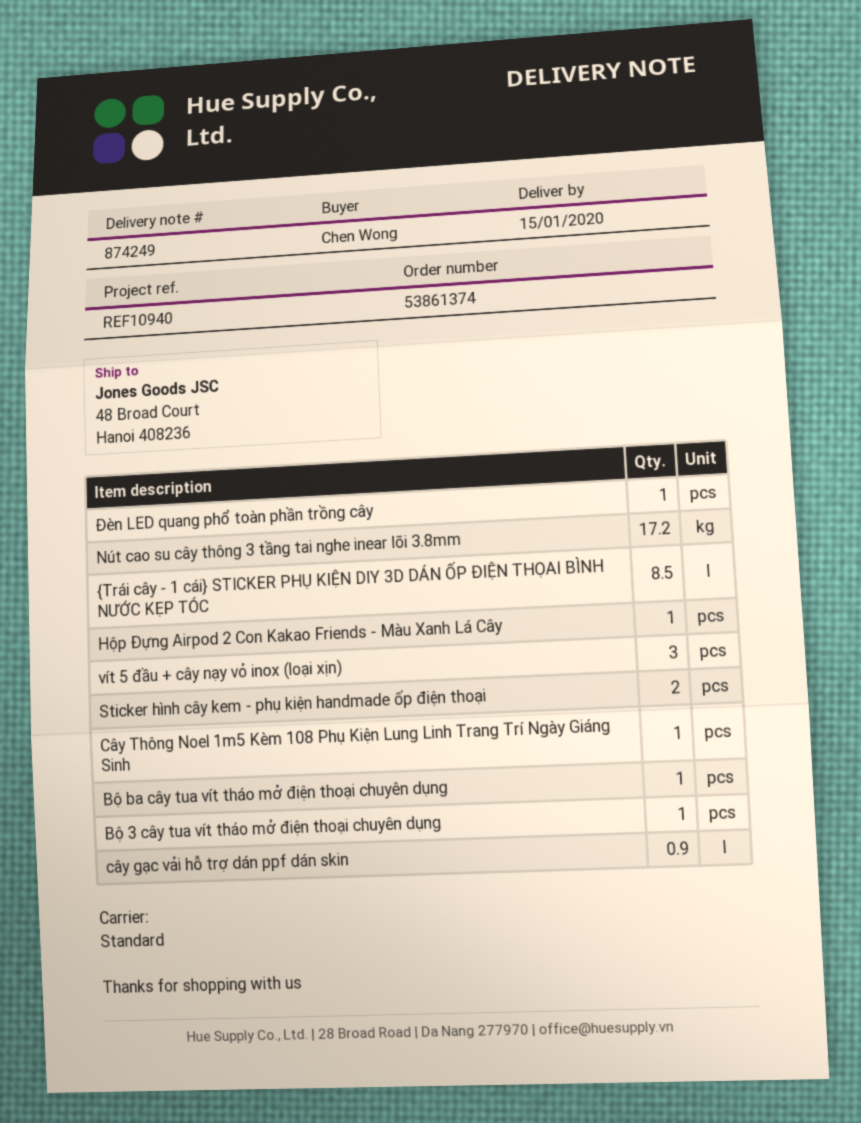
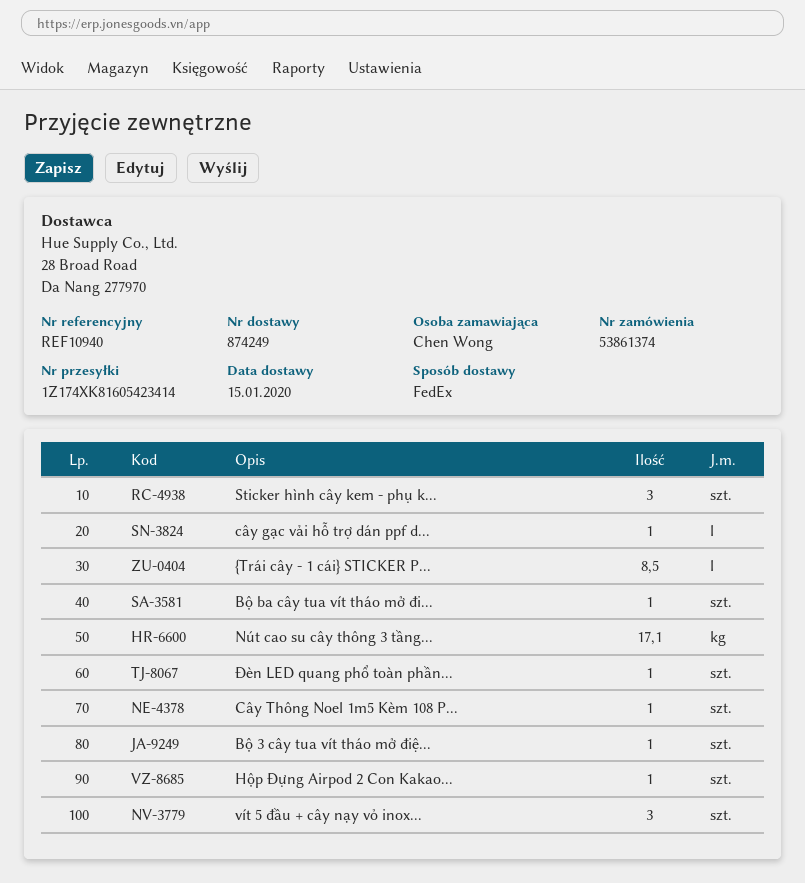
shipping method: standard -> FedEx
Nút cao su cây thông 3 tầng tai nghe inear lõi 3.8mm: 17.2 -> 17.1
Sticker hình cây kem - phụ kiện handmade ốp điện thoại: 2 -> 3
cây gạc vải hỗ trợ dán ppf dán skin: 0.9 -> 1

